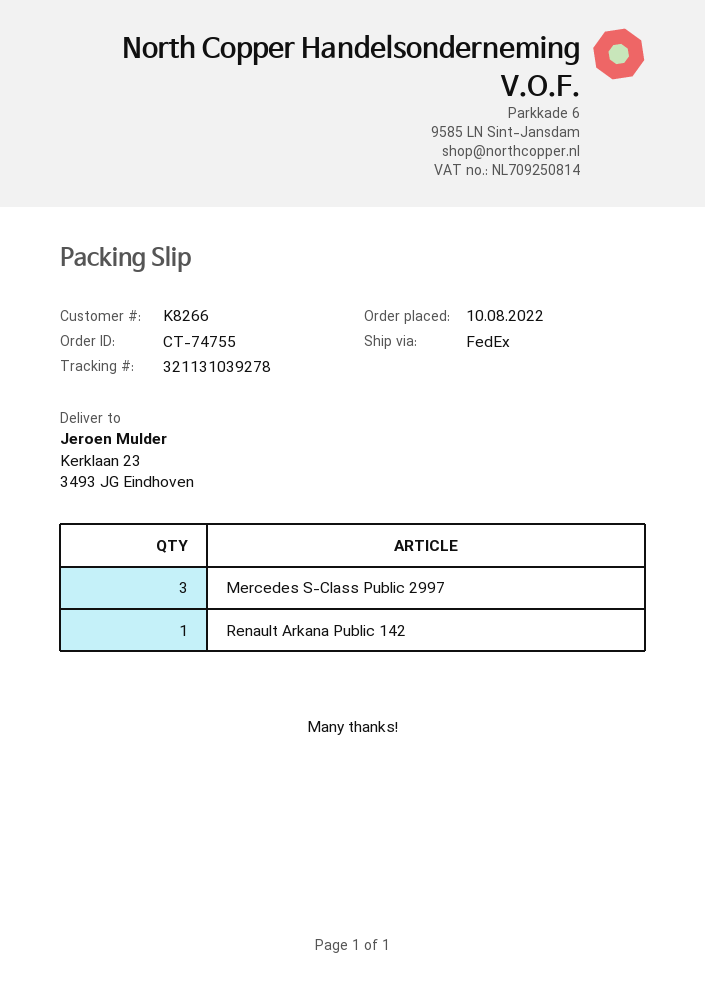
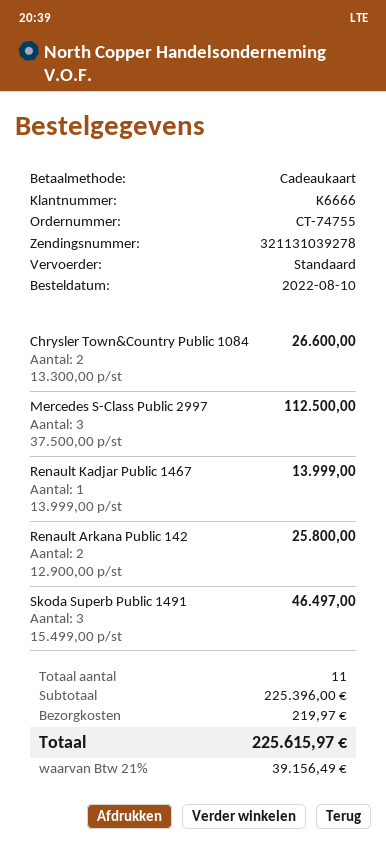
customer number: K8266 -> K6666
shipping method: FedEx -> standard
Renault Arkana Public 142: 1 -> 2
Chrysler Town&Country Public 1084: none -> 2
Renault Kadjar Public 1467: none -> 1
Skoda Superb Public 1491: none -> 3

